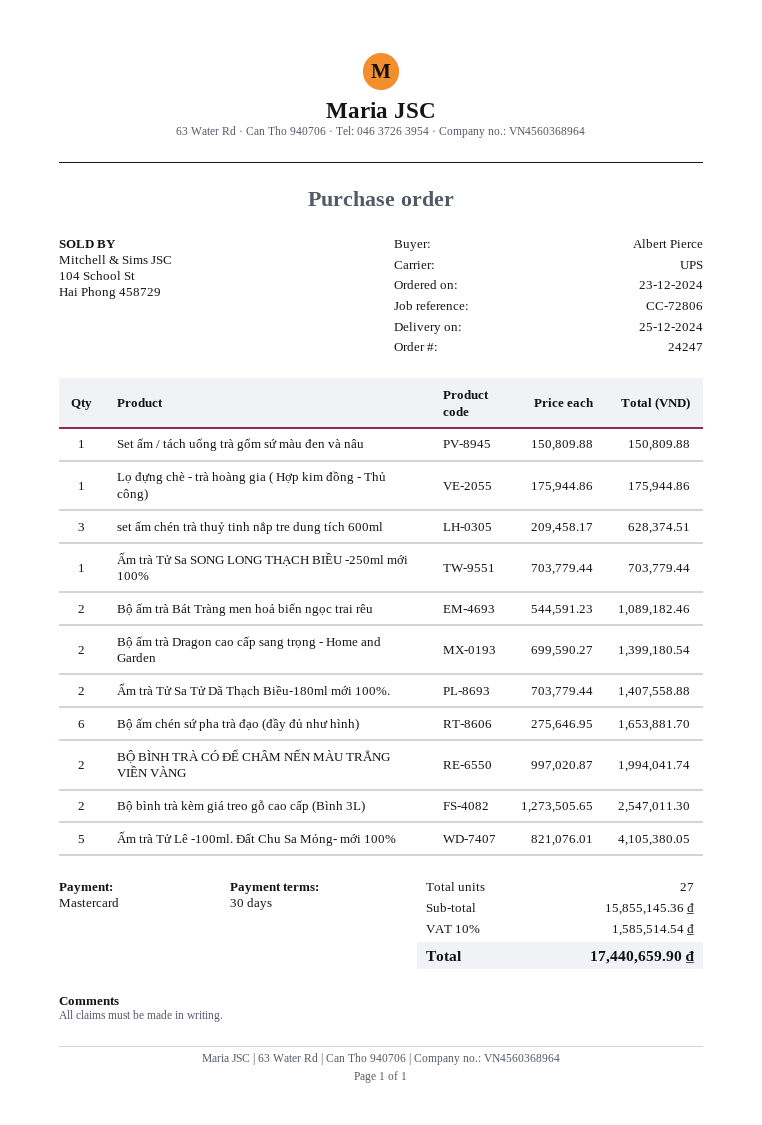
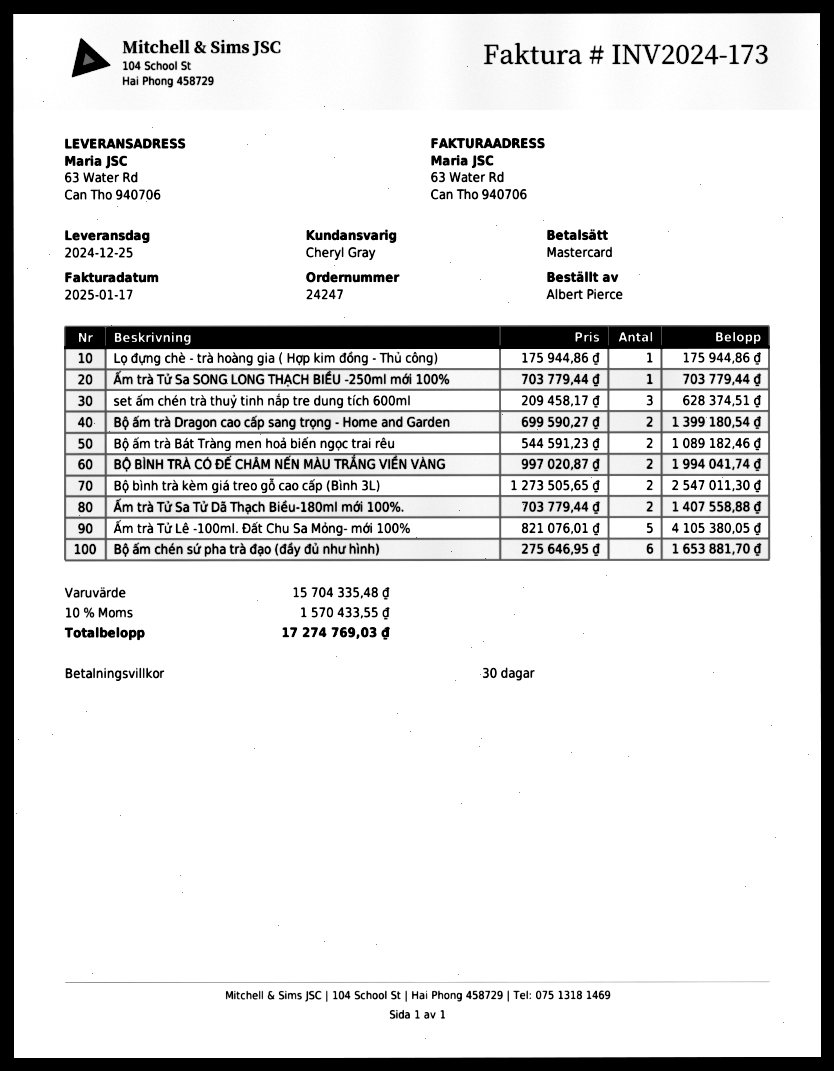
Set ấm / tách uống trà gốm sứ màu đen và nâu: 1 x 150809.88 = 150809.88 -> none
subtotal: 15855145.36 -> 15704335.48
tax: 10% = 1585514.54 -> 10% = 1570433.55
total: 17440659.90 -> 17274769.03

